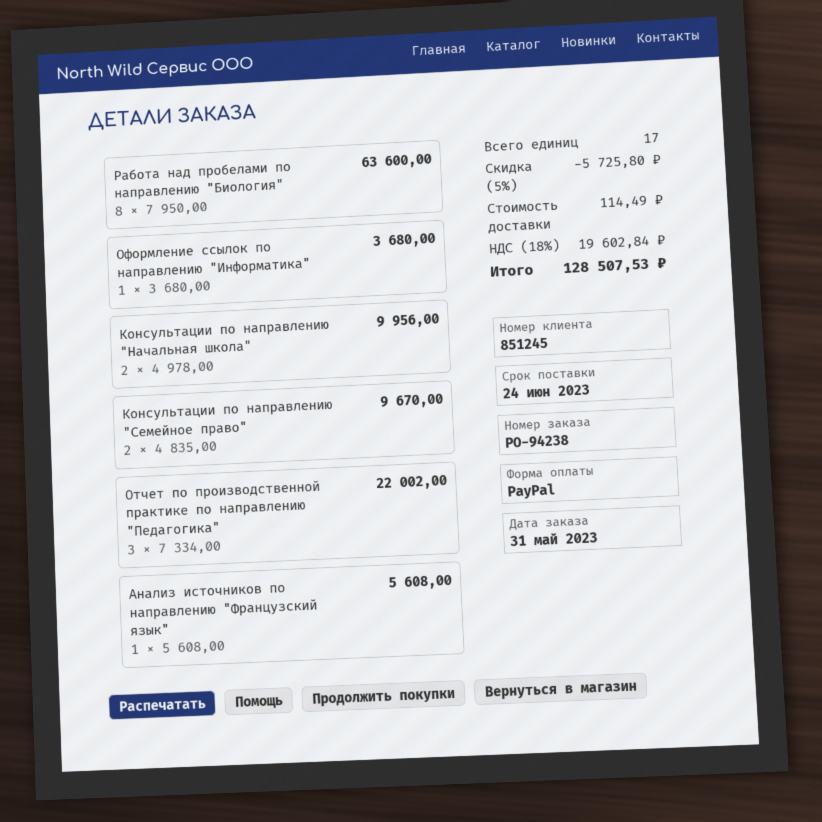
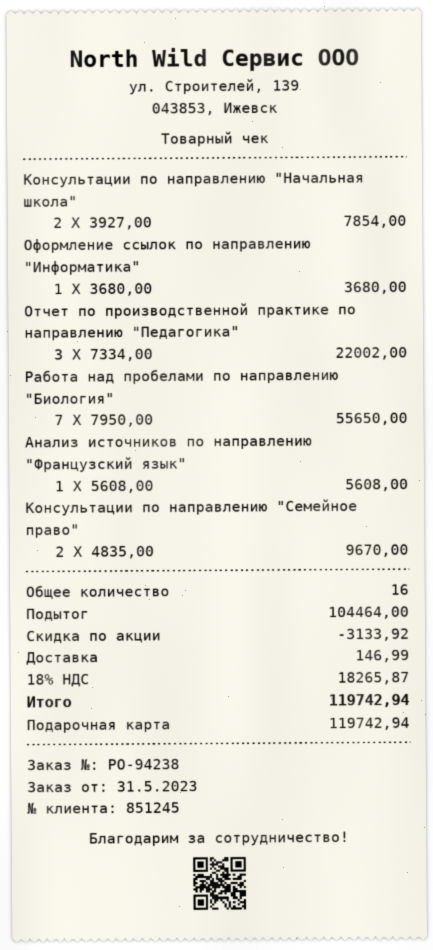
payment method: PayPal -> gift card
Работа над пробелами по направлению "Биология": 8 x 7950.00 = 63600.00 -> 7 x 7950.00 = 55650.00
Консультации по направлению "Начальная школа": 2 x 4978.00 = 9956.00 -> 2 x 3927.00 = 7854.00
total quantity: 17 -> 16
discount: 5725.80 -> 3133.92
shipping: 114.49 -> 146.99
tax: 18% = 19602.84 -> 18% = 18265.87
total: 128507.53 -> 119742.94

